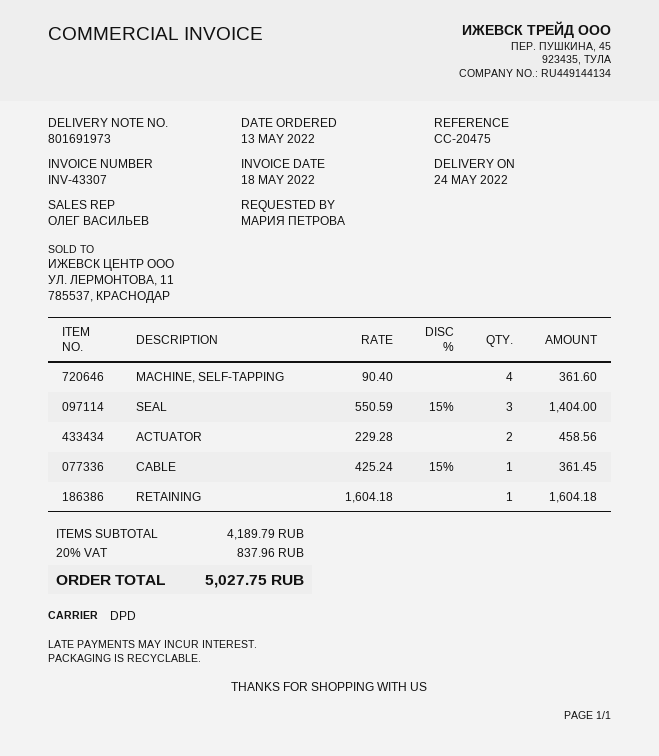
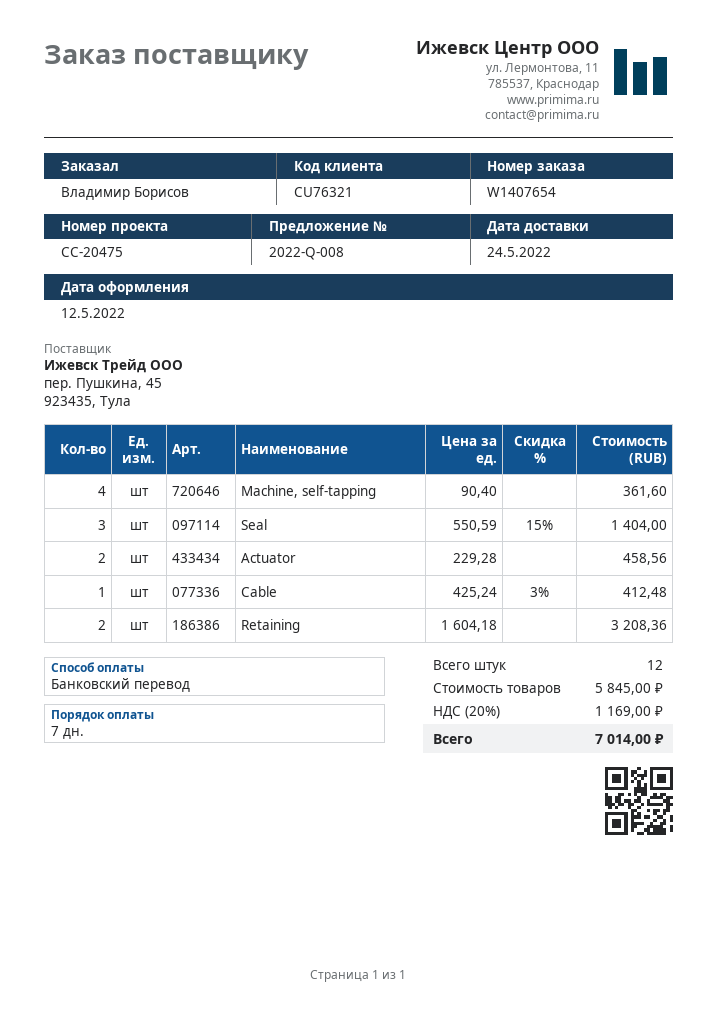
order date: 2022-05-13 -> 2022-05-12
ordered by: МАРИЯ ПЕТРОВА -> Владимир Борисов
CABLE: 1 x 425.24 - 15% = 361.45 -> 1 x 425.24 - 3% = 412.48
RETAINING: 1 x 1604.18 = 1604.18 -> 2 x 1604.18 = 3208.36
subtotal: 4189.79 -> 5845.00
tax: 20% = 837.96 -> 20% = 1169.00
total: 5027.75 -> 7014.00

